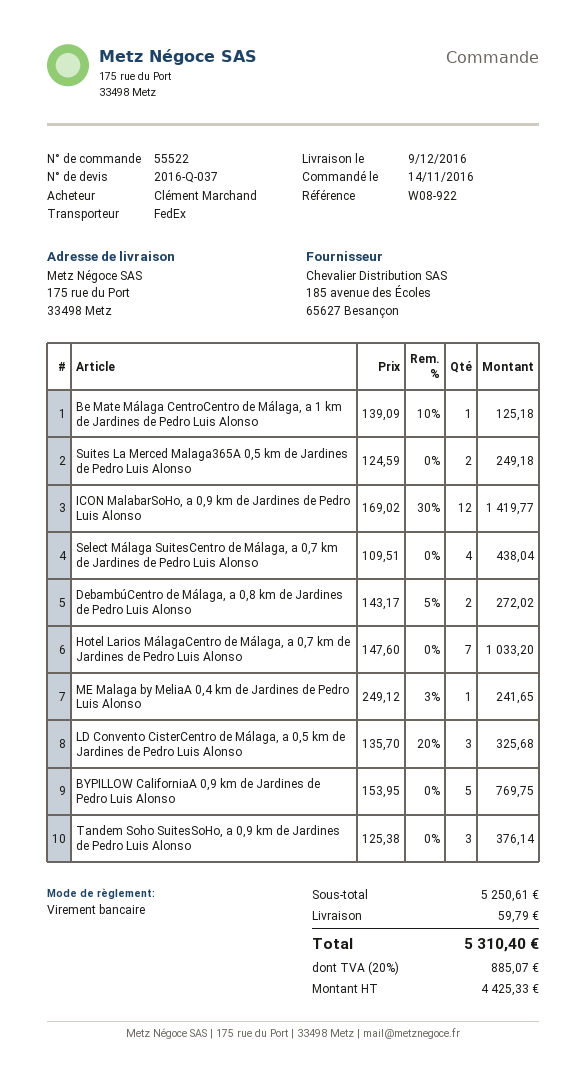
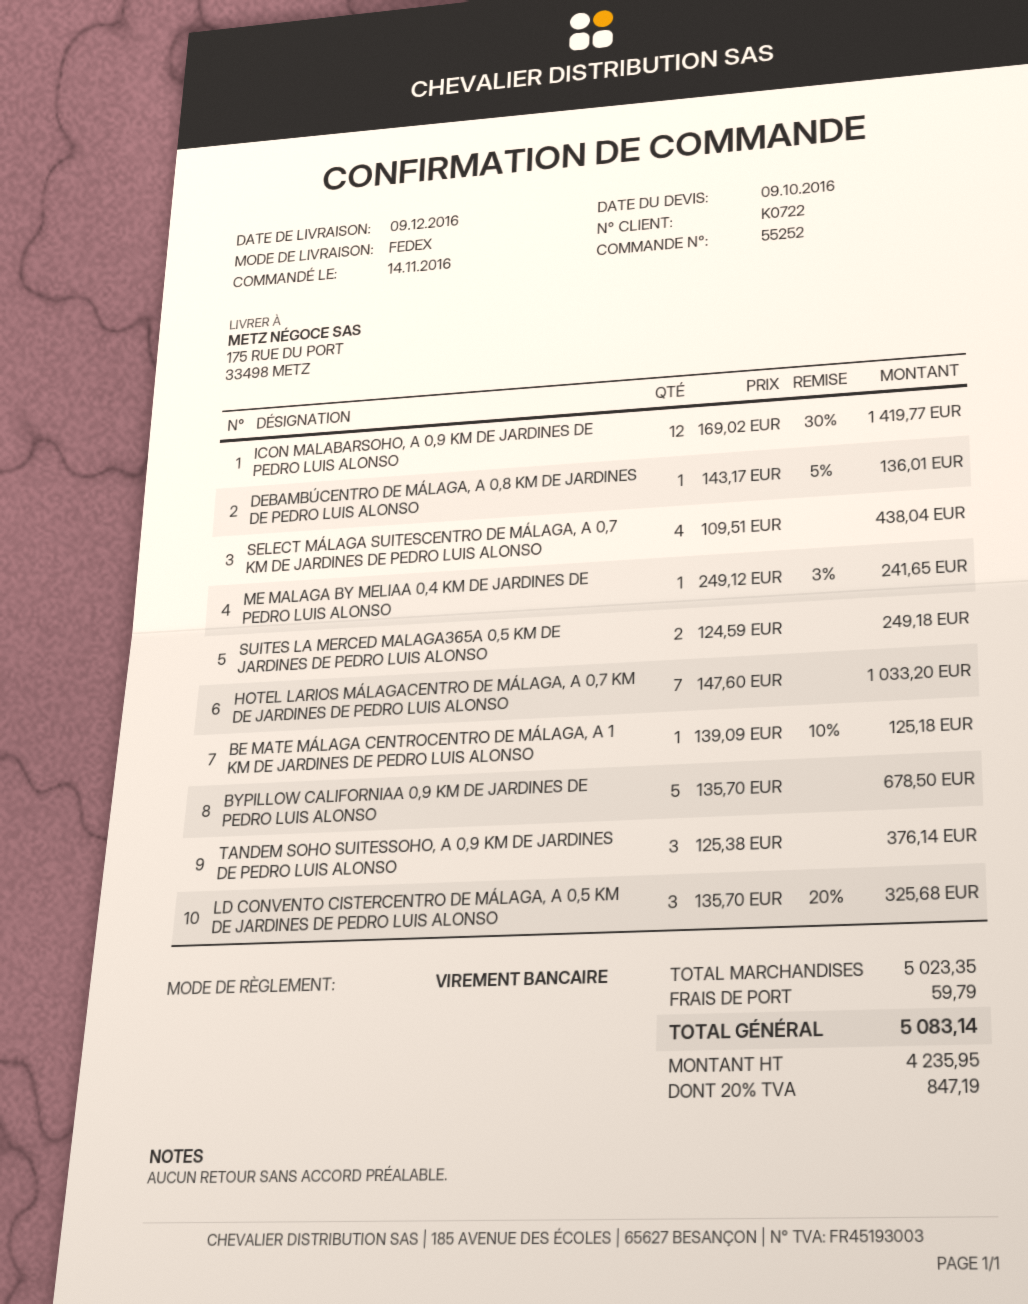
order number: 55522 -> 55252
DebambúCentro de Málaga, a 0,8 km de Jardines de Pedro Luis Alonso: 2 x 143.17 - 5% = 272.02 -> 1 x 143.17 - 5% = 136.01
BYPILLOW CaliforniaA 0,9 km de Jardines de Pedro Luis Alonso: 5 x 153.95 = 769.75 -> 5 x 135.70 = 678.50
subtotal: 5250.61 -> 5023.35
net: 4425.33 -> 4235.95
tax: 20% = 885.07 -> 20% = 847.19
total: 5310.40 -> 5083.14

